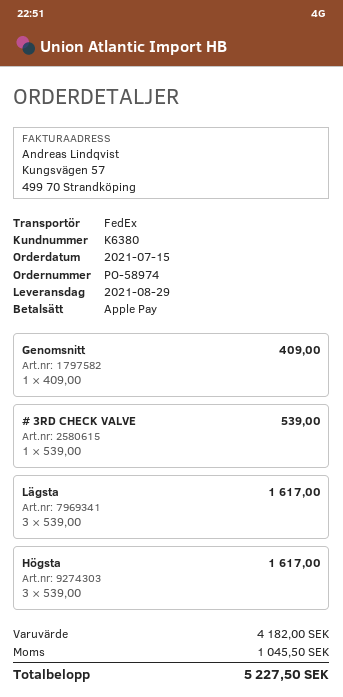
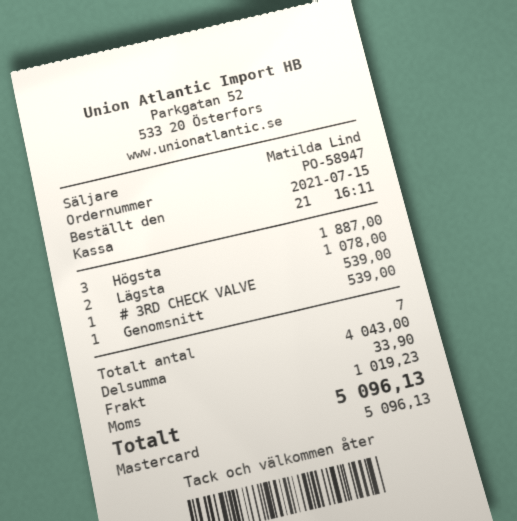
order number: PO-58974 -> PO-58947
payment method: Apple Pay -> Mastercard
Genomsnitt: 1 for 409.00 -> 1 for 539.00
Lägsta: 3 for 1617.00 -> 2 for 1078.00
Högsta: 3 for 1617.00 -> 3 for 1887.00
subtotal: 4182.00 -> 4043.00
shipping: none -> 33.90
tax: 1045.50 -> 1019.23
total: 5227.50 -> 5096.13

